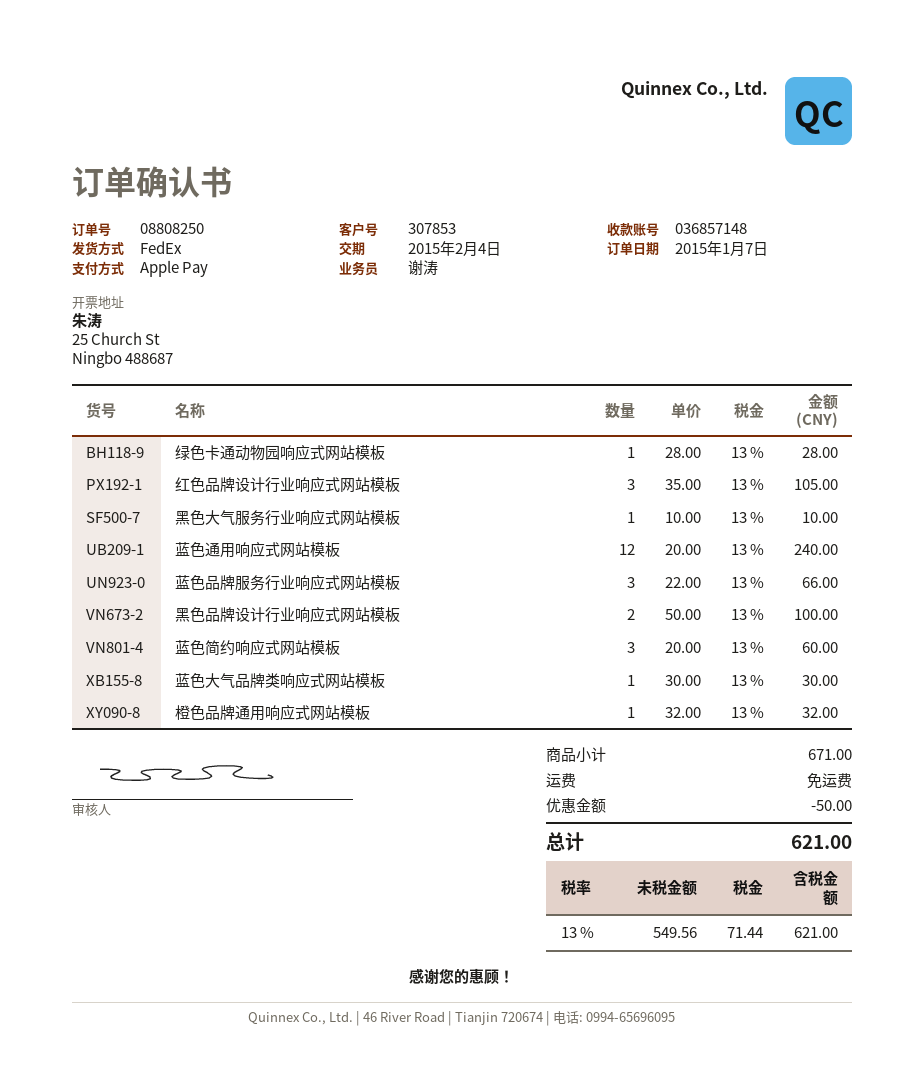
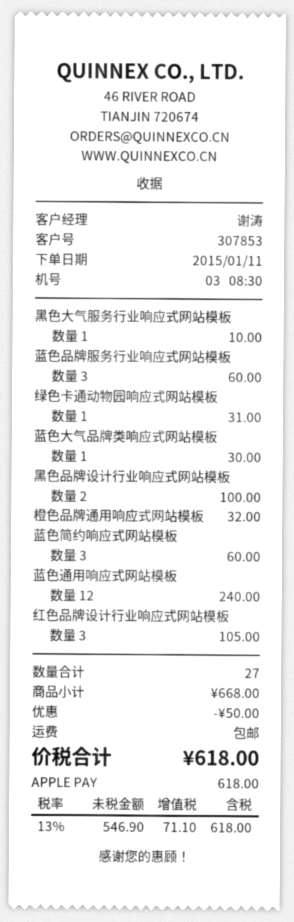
order date: 2015-01-07 -> 2015-01-11
绿色卡通动物园响应式网站模板: 1 for 28.00 -> 1 for 31.00
蓝色品牌服务行业响应式网站模板: 3 for 66.00 -> 3 for 60.00
subtotal: 671.00 -> 668.00
net: 549.56 -> 546.90
tax: 13% = 71.44 -> 13% = 71.10
total: 621.00 -> 618.00

